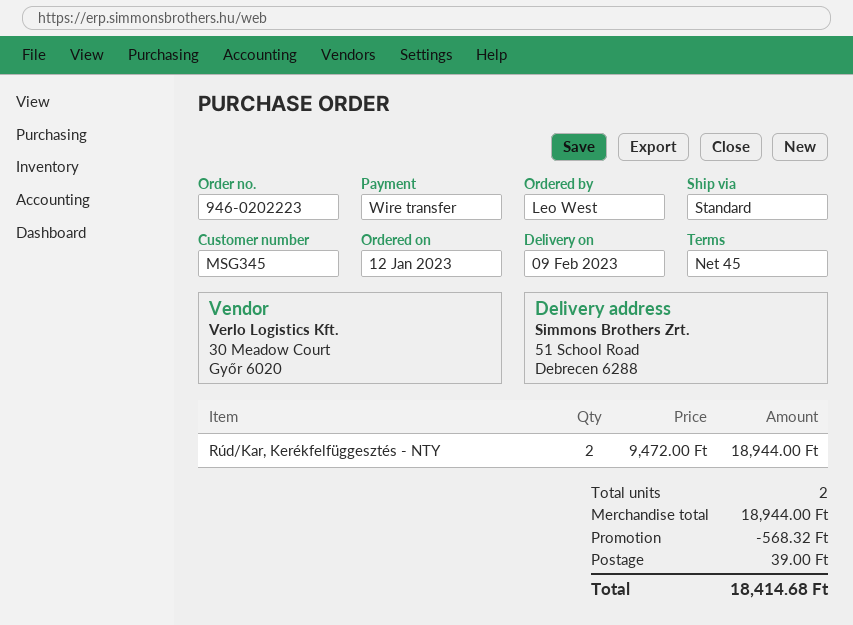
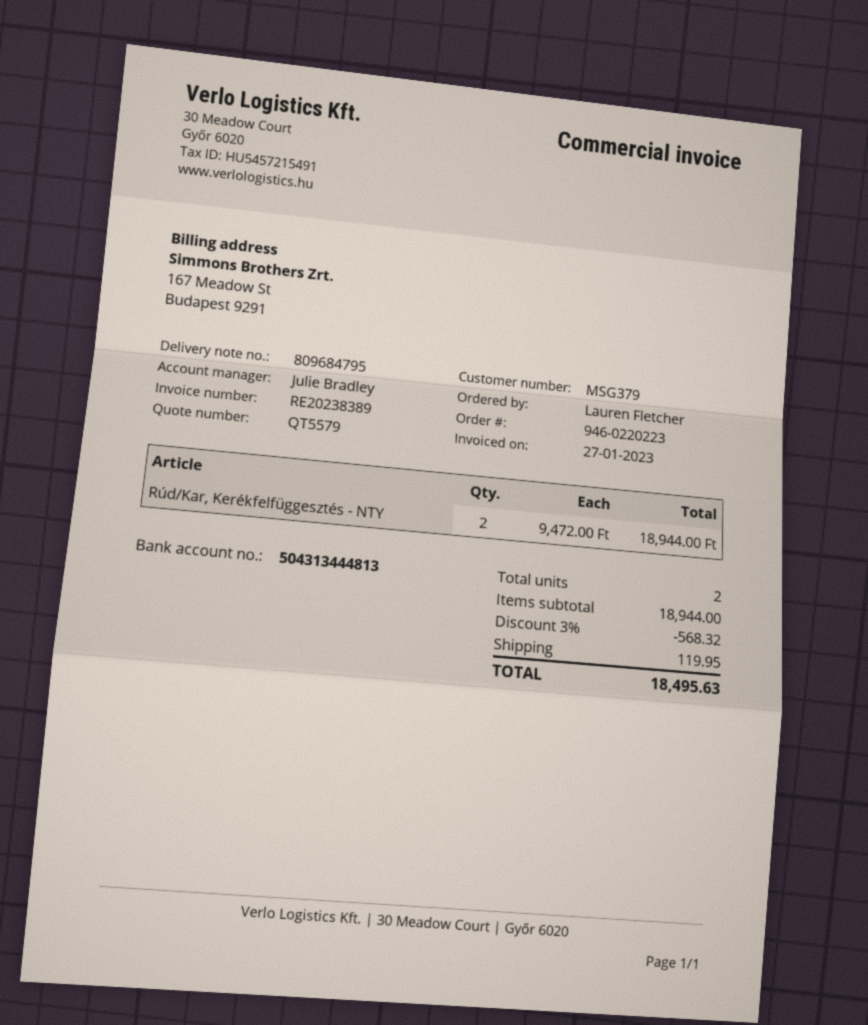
order number: 946-0202223 -> 946-0220223
customer number: MSG345 -> MSG379
ordered by: Leo West -> Lauren Fletcher
shipping: 39.00 -> 119.95
total: 18414.68 -> 18495.63

